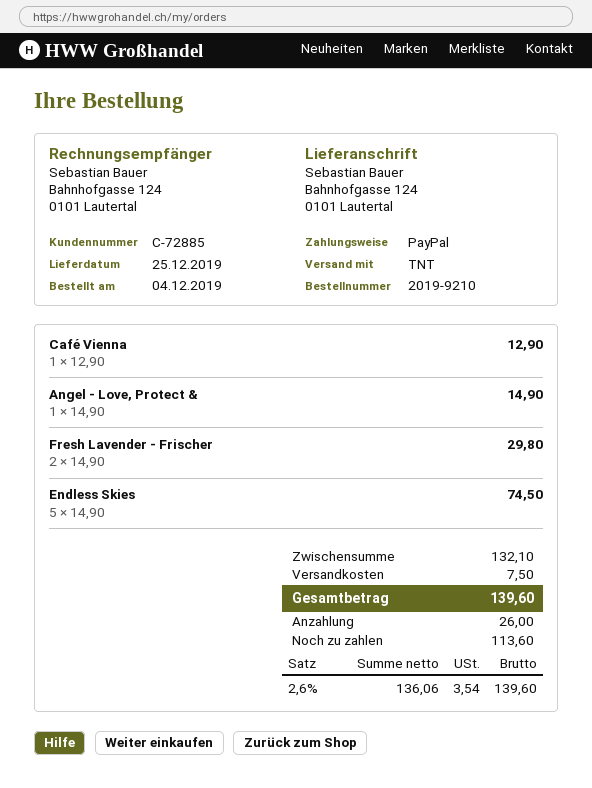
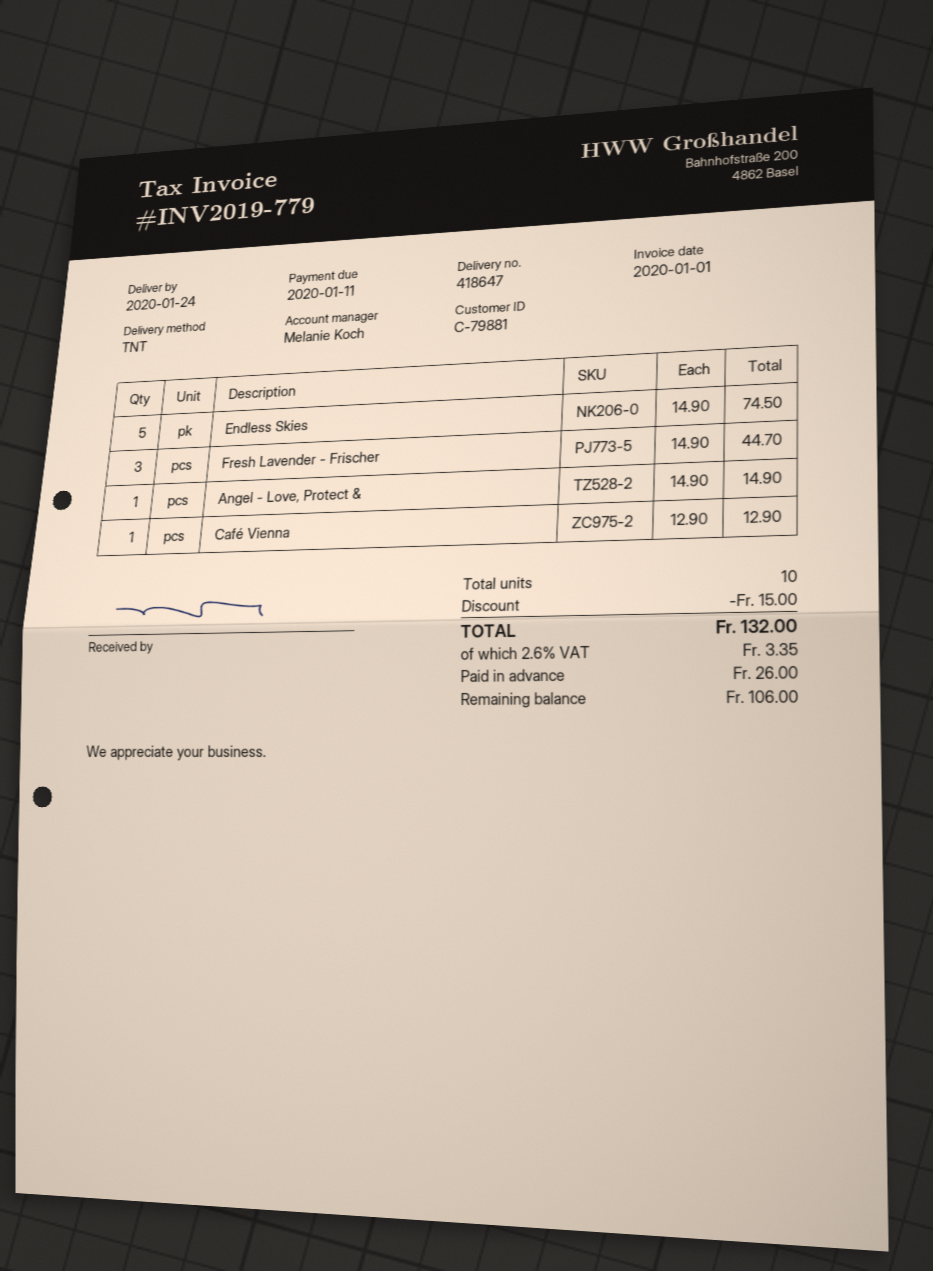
delivery date: 2019-12-25 -> 2020-01-24
customer number: C-72885 -> C-79881
Fresh Lavender - Frischer: 2 x 14.90 = 29.80 -> 3 x 14.90 = 44.70
discount: none -> 15.00
shipping: 7.50 -> none
tax: 2.6% = 3.54 -> 2.6% = 3.35
total: 139.60 -> 132.00
balance: 113.60 -> 106.00

